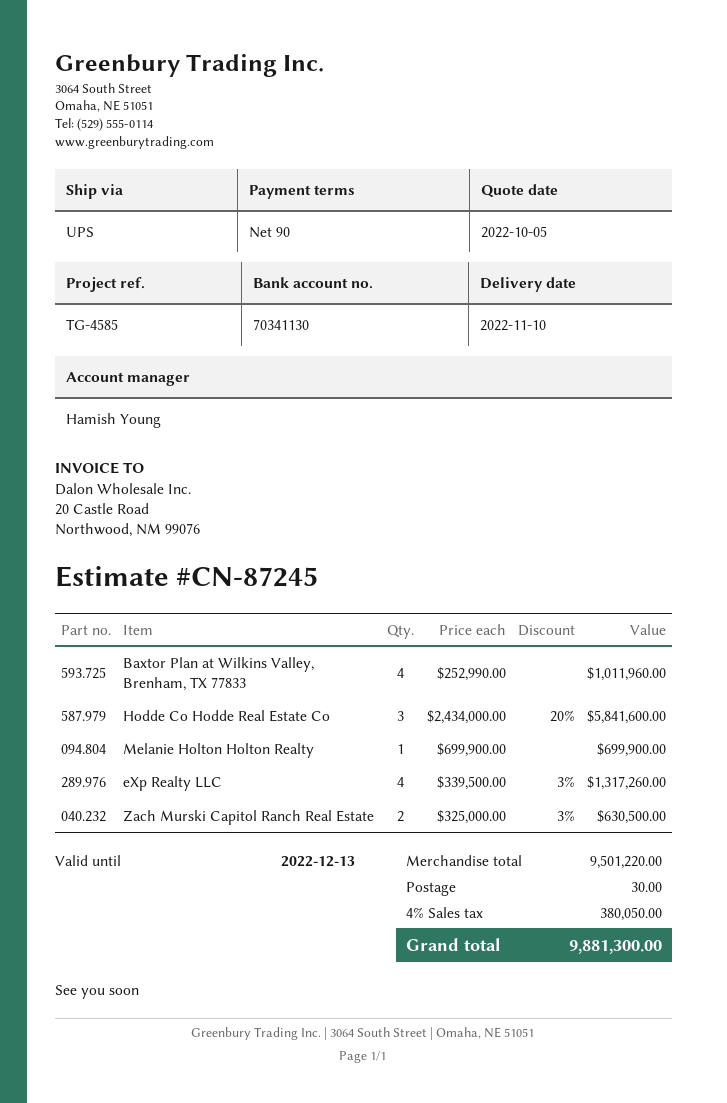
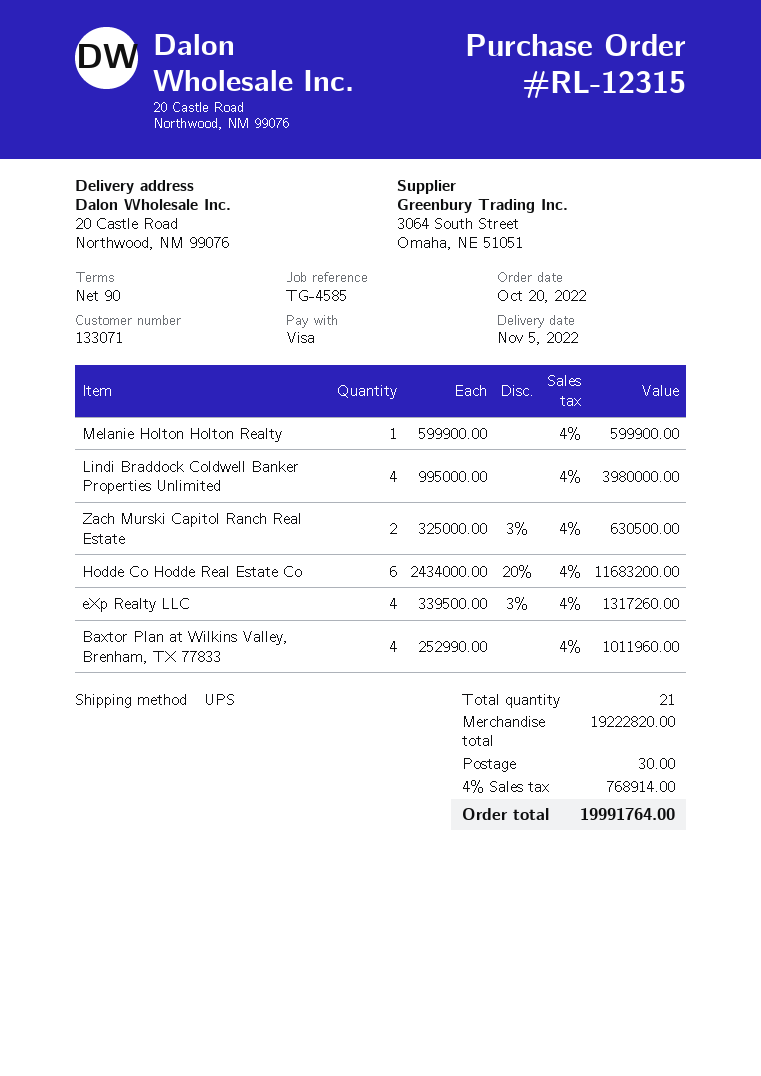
delivery date: 2022-11-10 -> 2022-11-05
Hodde Co Hodde Real Estate Co: 3 x 2434000.00 - 20% = 5841600.00 -> 6 x 2434000.00 - 20% = 11683200.00
Melanie Holton Holton Realty: 1 x 699900.00 = 699900.00 -> 1 x 599900.00 = 599900.00
Lindi Braddock Coldwell Banker Properties Unlimited: none -> 4 x 995000.00 = 3980000.00
subtotal: 9501220.00 -> 19222820.00
tax: 4% = 380050.00 -> 4% = 768914.00
total: 9881300.00 -> 19991764.00

